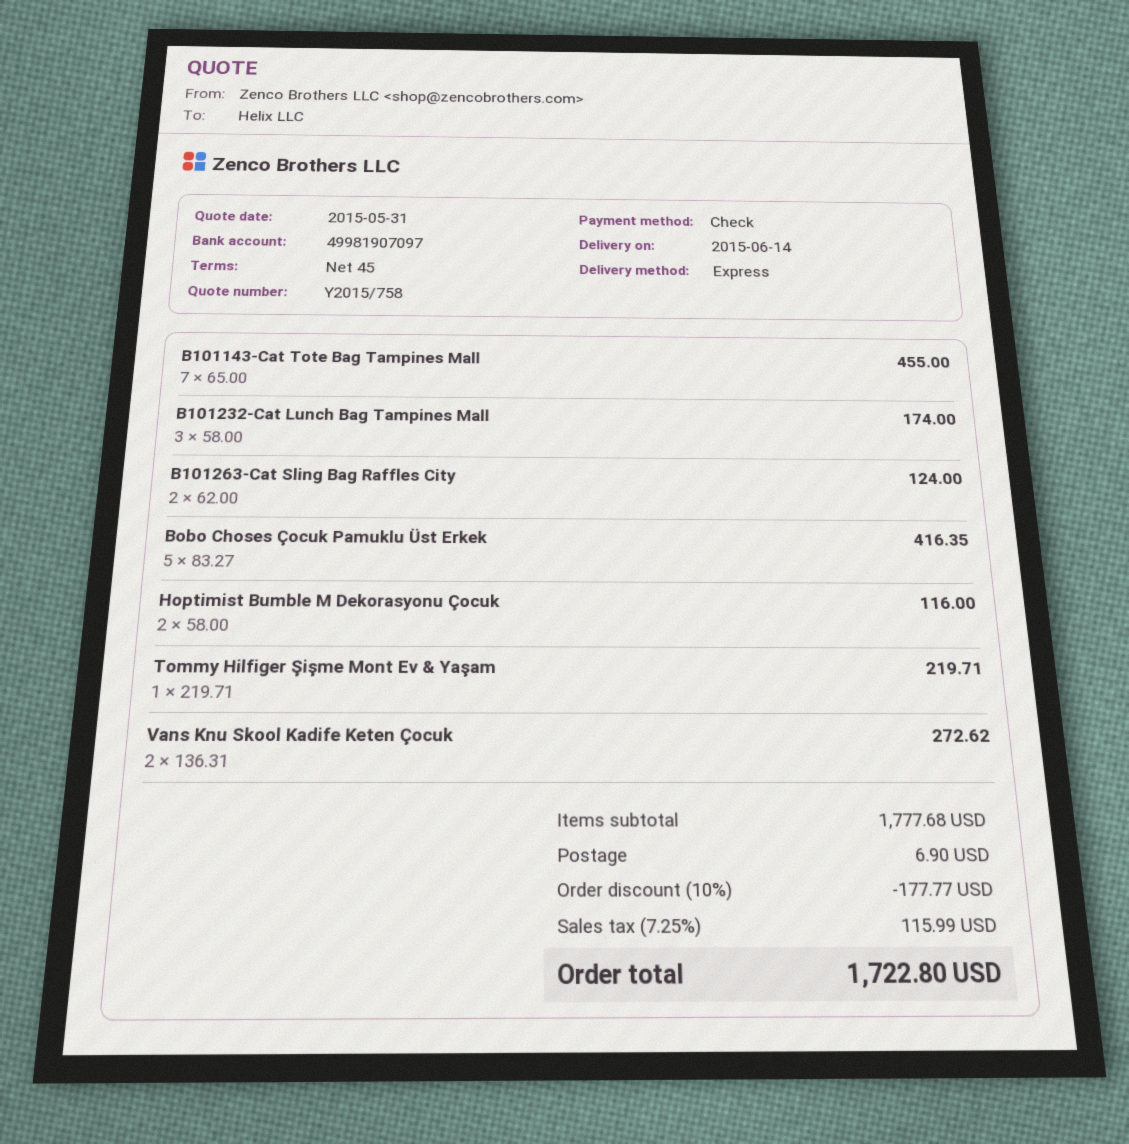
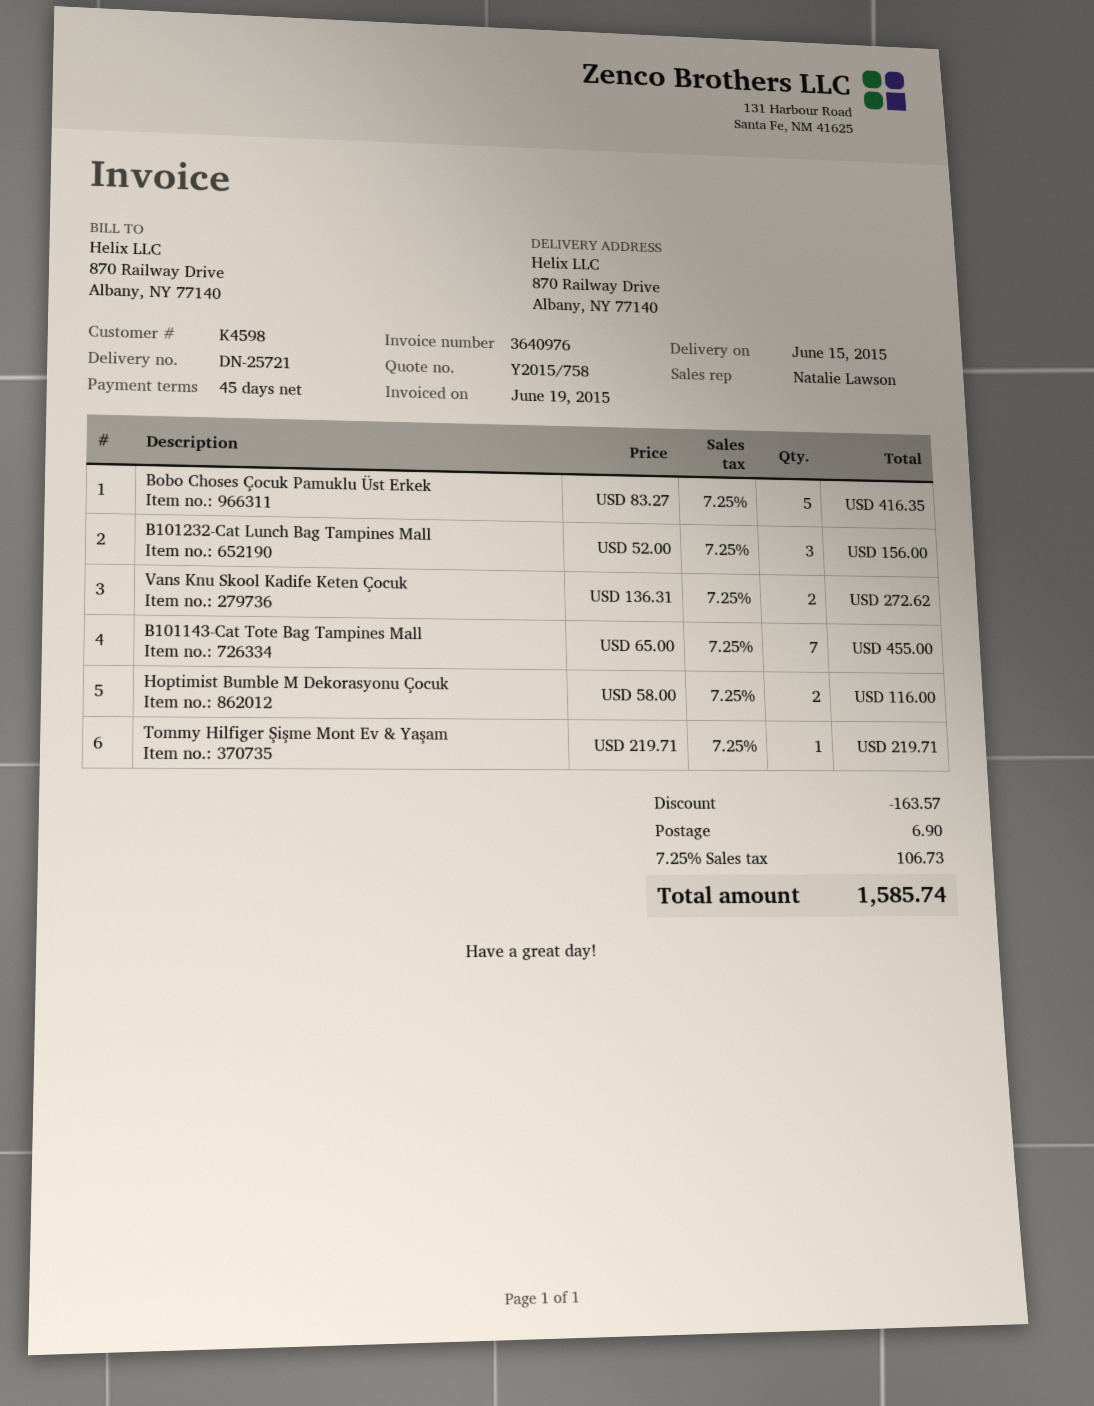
delivery date: 2015-06-14 -> 2015-06-15
B101232-Cat Lunch Bag Tampines Mall: 3 x 58.00 = 174.00 -> 3 x 52.00 = 156.00
B101263-Cat Sling Bag Raffles City: 2 x 62.00 = 124.00 -> none
discount: 177.77 -> 163.57
tax: 7.25% = 115.99 -> 7.25% = 106.73
total: 1722.80 -> 1585.74

